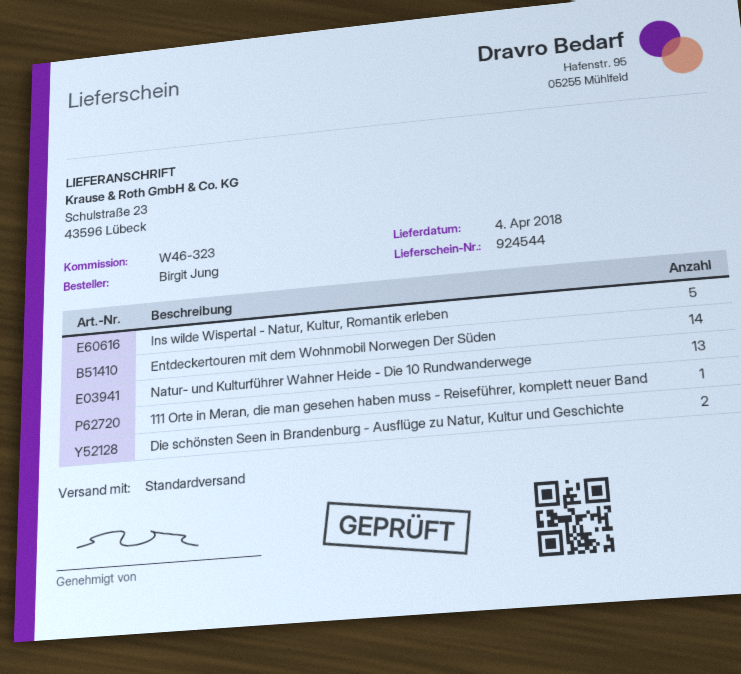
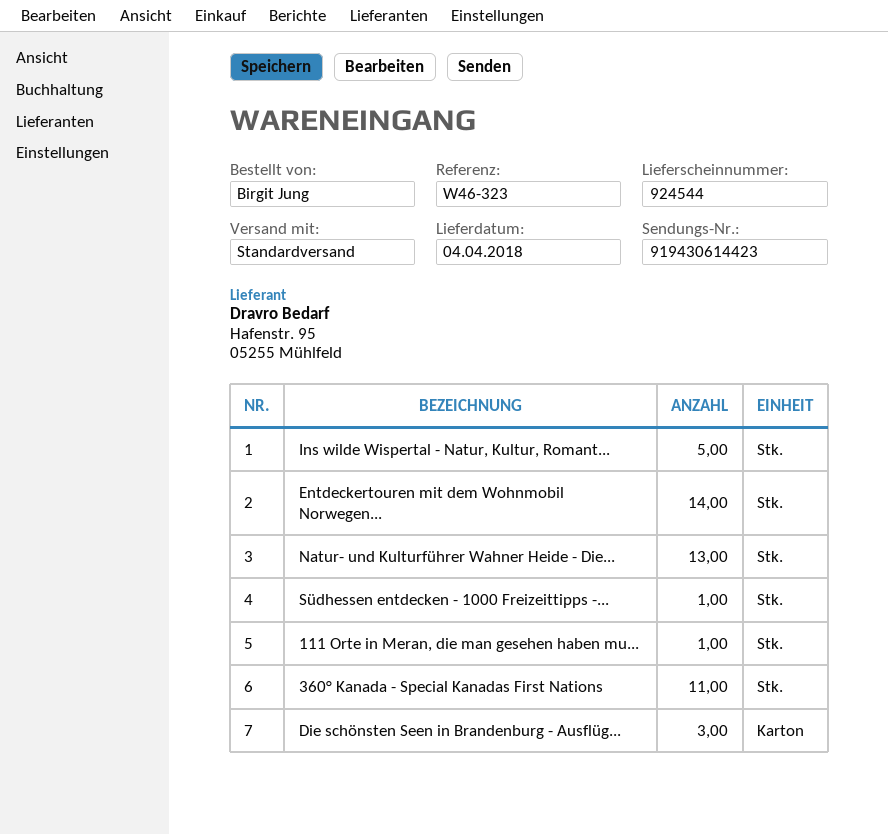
Die schönsten Seen in Brandenburg - Ausflüge zu Natur, Kultur und Geschichte: 2 -> 3
Südhessen entdecken - 1000 Freizeittipps -...: none -> 1
360° Kanada - Special Kanadas First Nations: none -> 11

